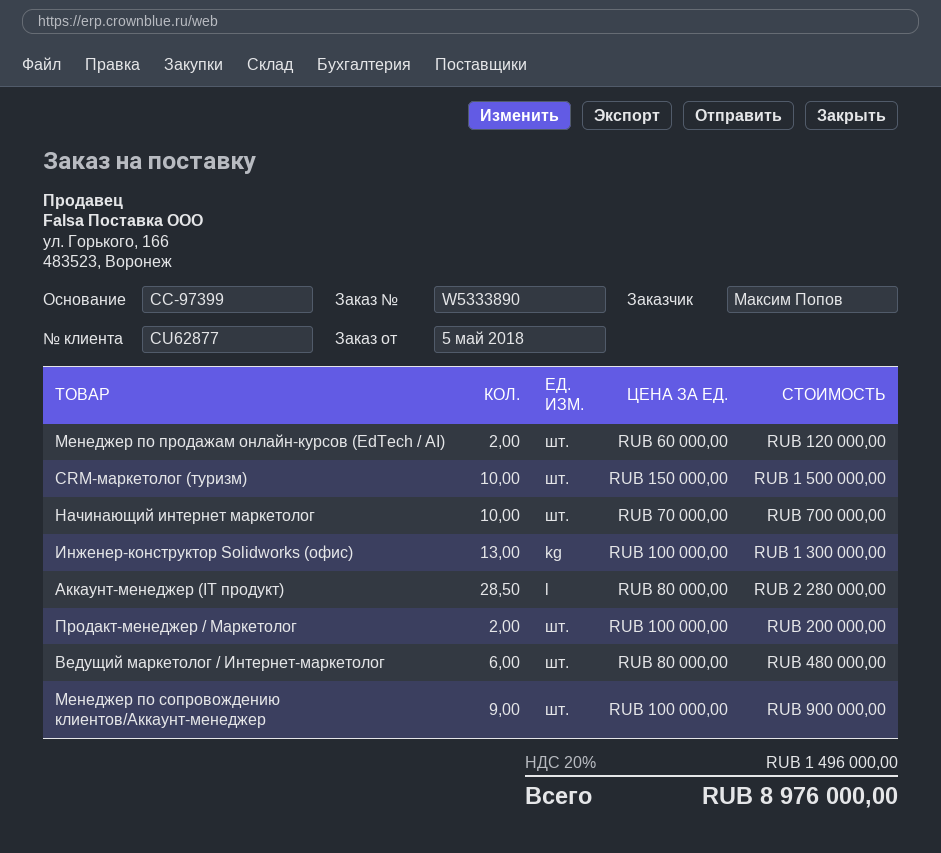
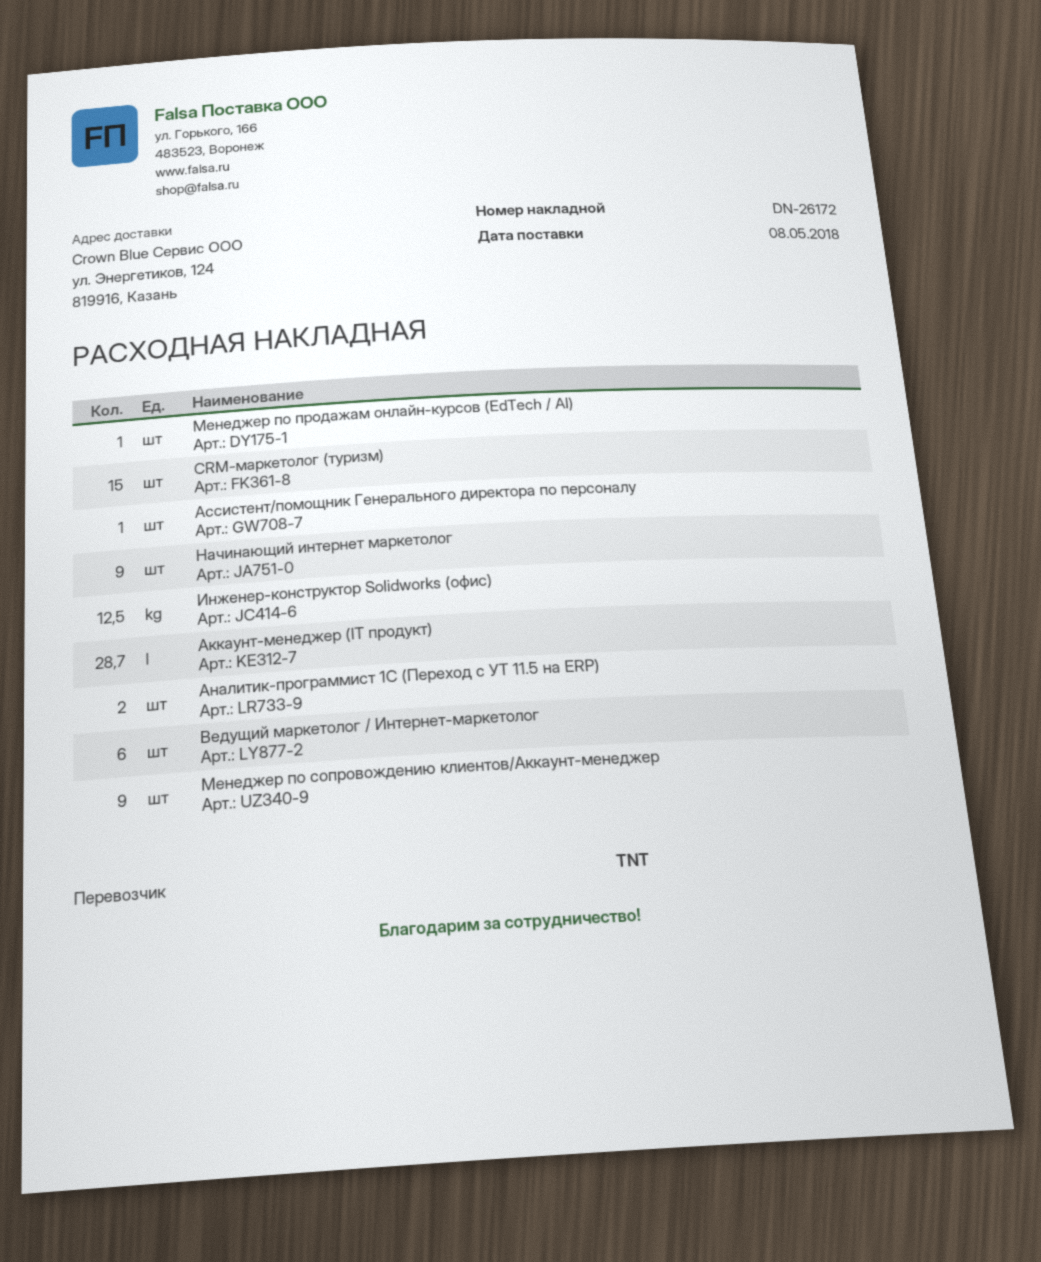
Менеджер по продажам онлайн-курсов (EdTech / AI): 2 -> 1
CRM-маркетолог (туризм): 10 -> 15
Начинающий интернет маркетолог: 10 -> 9
Инженер-конструктор Solidworks (офис): 13 -> 12.5
Аккаунт-менеджер (IT продукт): 28.5 -> 28.7
Продакт-менеджер / Маркетолог: 2 -> none
Ассистент/помощник Генерального директора по персоналу: none -> 1
Аналитик-программист 1С (Переход с УТ 11.5 на ERP): none -> 2

